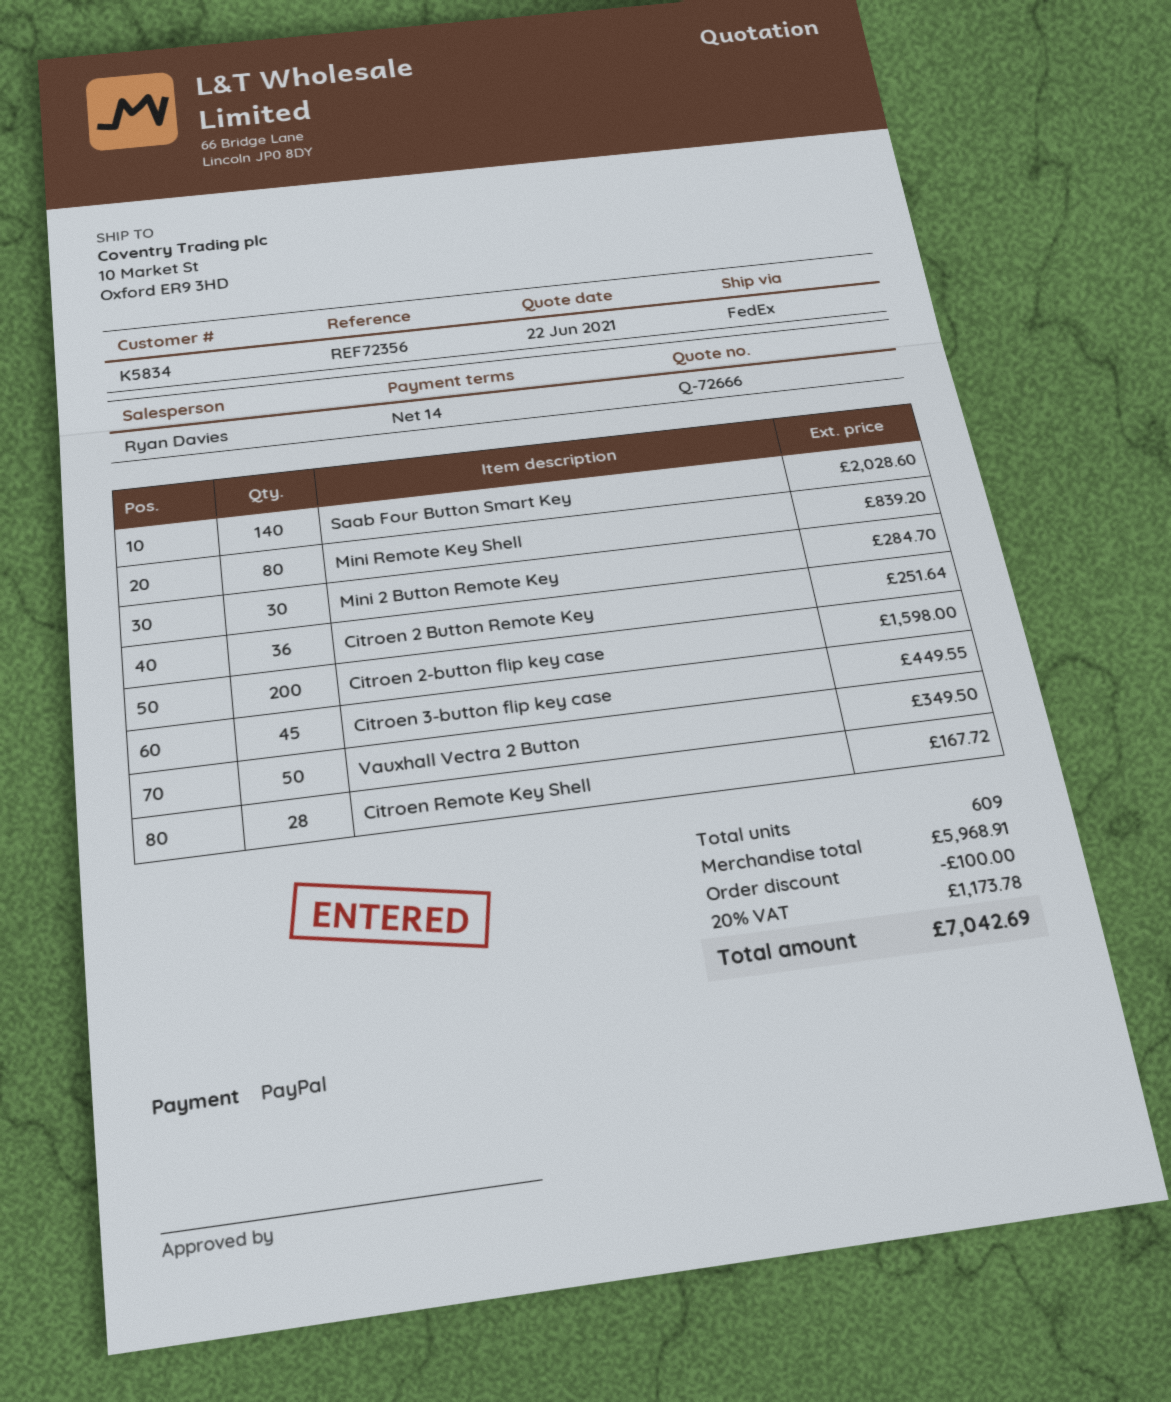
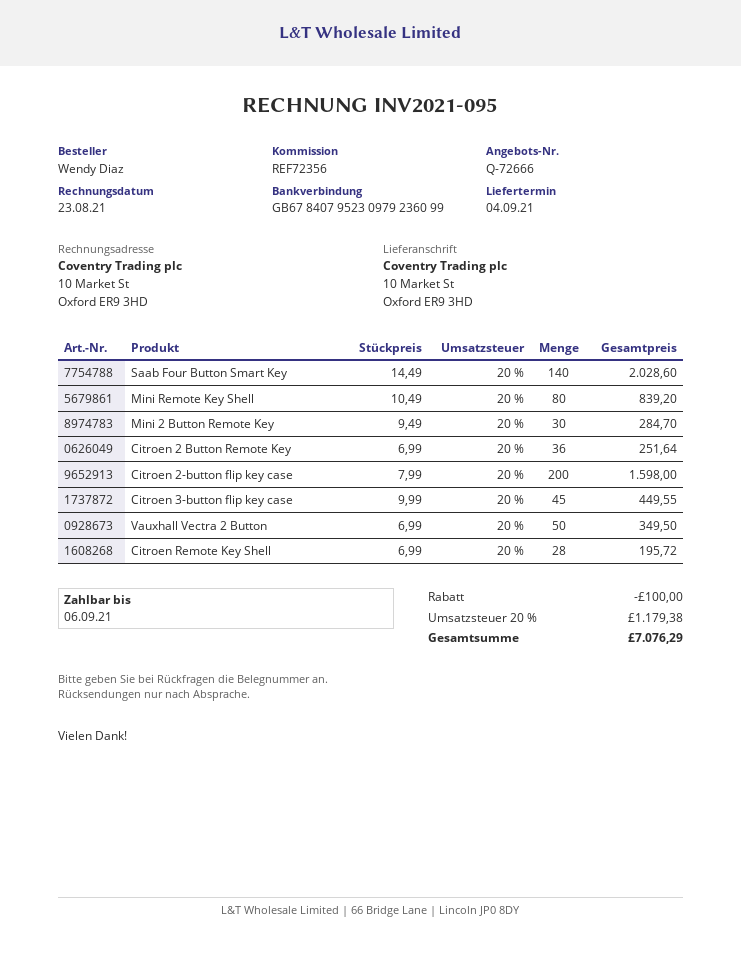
Citroen Remote Key Shell: 28 for 167.72 -> 28 for 195.72
tax: 20% = 1173.78 -> 20% = 1179.38
total: 7042.69 -> 7076.29

